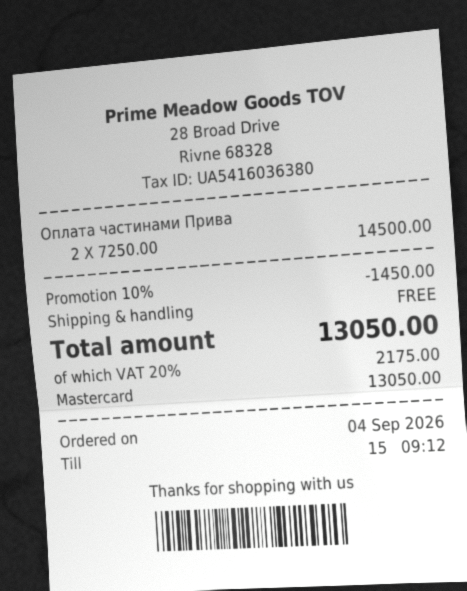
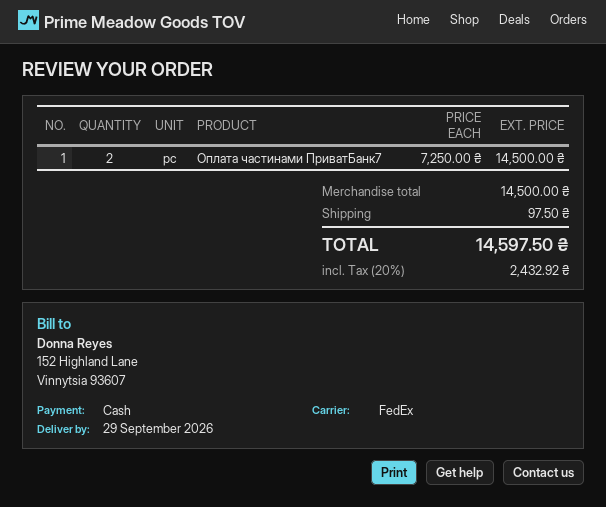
payment method: Mastercard -> cash
discount: 10% = 1450.00 -> none
shipping: 0.00 -> 97.50
tax: 20% = 2175.00 -> 20% = 2432.92
total: 13050.00 -> 14597.50

